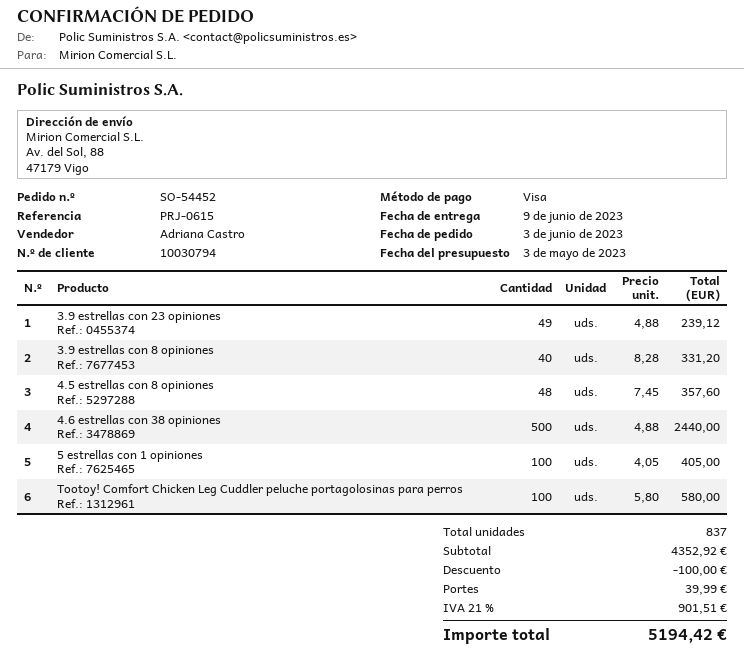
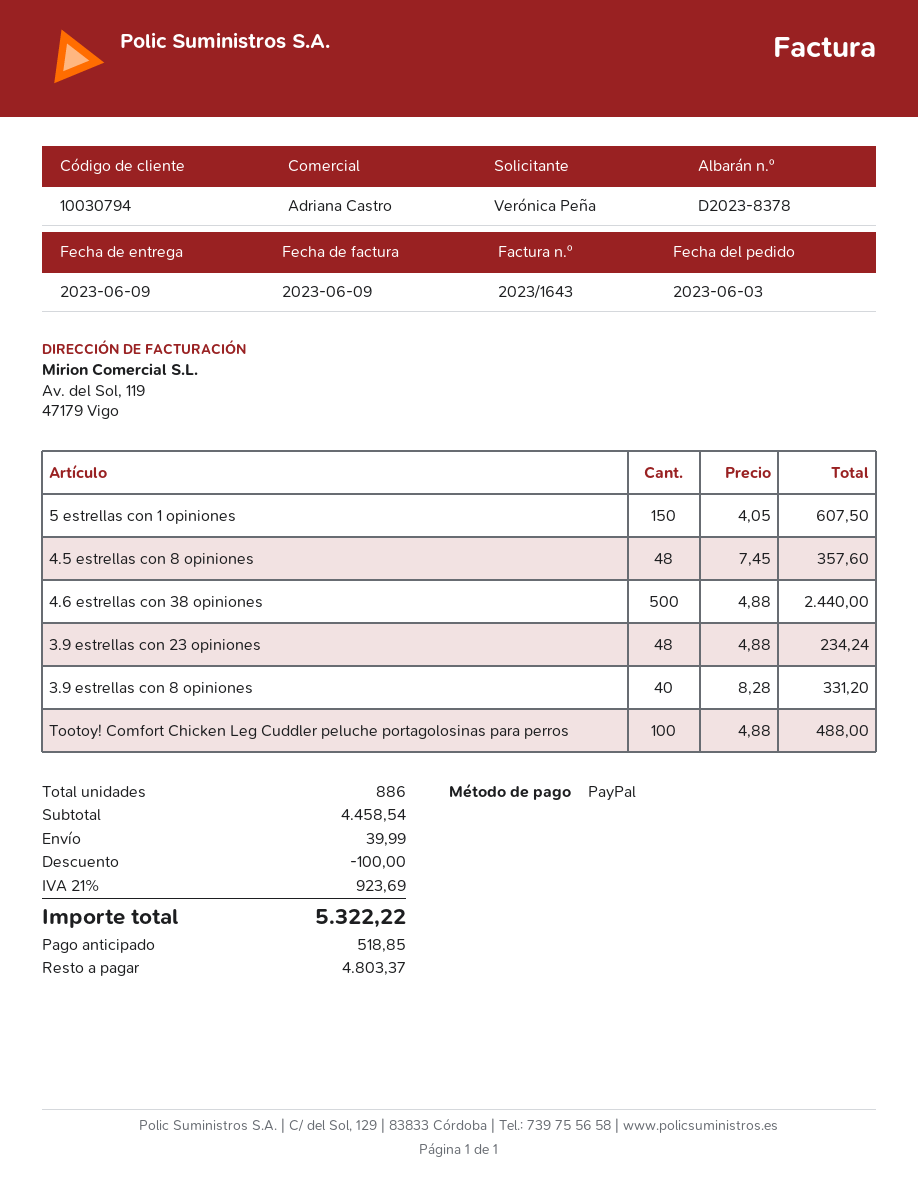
payment method: Visa -> PayPal
3.9 estrellas con 23 opiniones: 49 x 4.88 = 239.12 -> 48 x 4.88 = 234.24
5 estrellas con 1 opiniones: 100 x 4.05 = 405.00 -> 150 x 4.05 = 607.50
Tootoy! Comfort Chicken Leg Cuddler peluche portagolosinas para perros: 100 x 5.80 = 580.00 -> 100 x 4.88 = 488.00
total quantity: 837 -> 886
subtotal: 4352.92 -> 4458.54
tax: 21% = 901.51 -> 21% = 923.69
total: 5194.42 -> 5322.22

